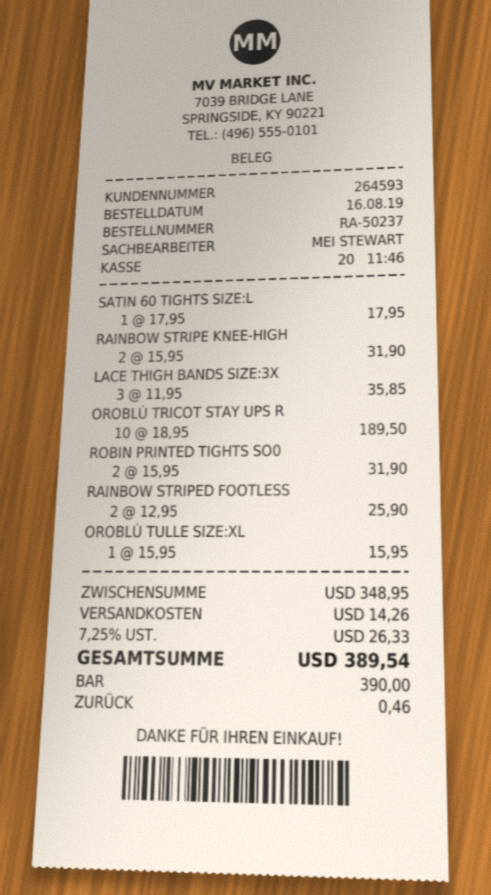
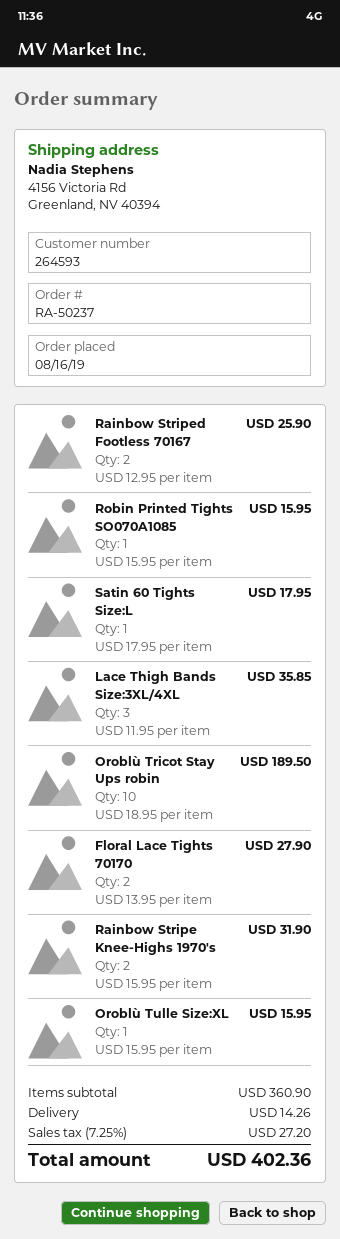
ROBIN PRINTED TIGHTS SO0: 2 x 15.95 = 31.90 -> 1 x 15.95 = 15.95
Floral Lace Tights 70170: none -> 2 x 13.95 = 27.90
subtotal: 348.95 -> 360.90
tax: 7.25% = 26.33 -> 7.25% = 27.20
total: 389.54 -> 402.36

